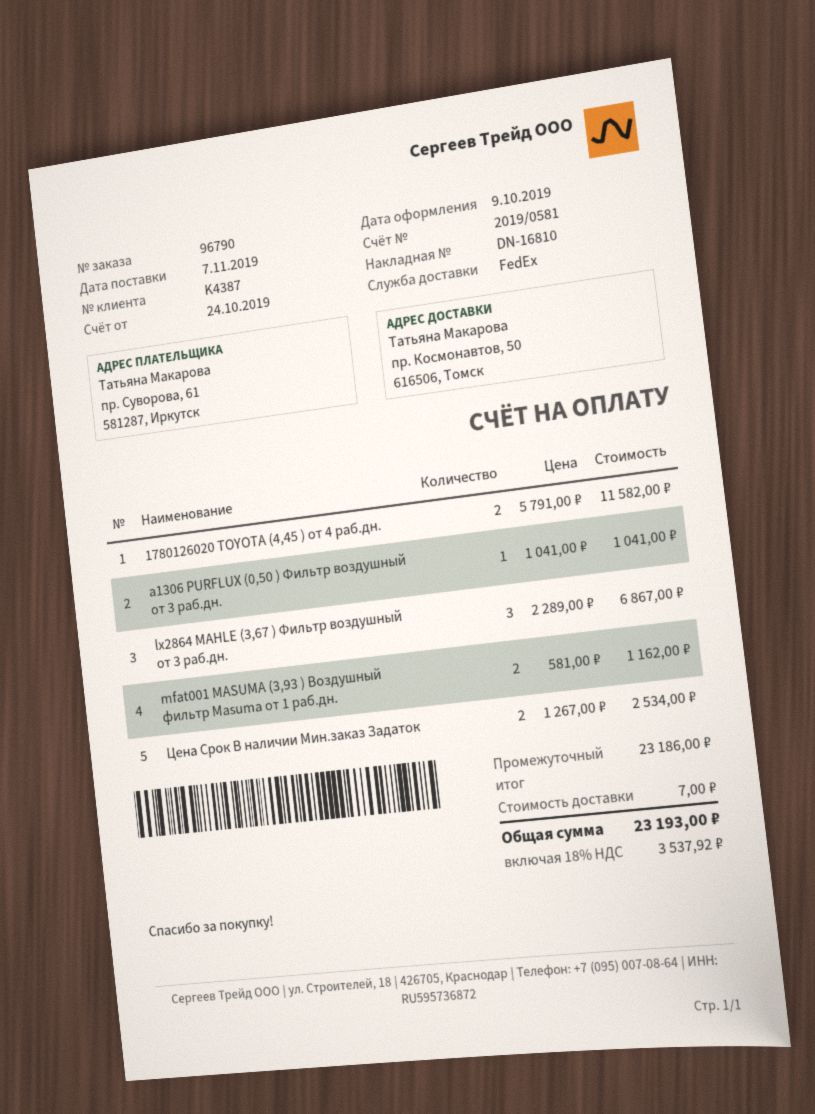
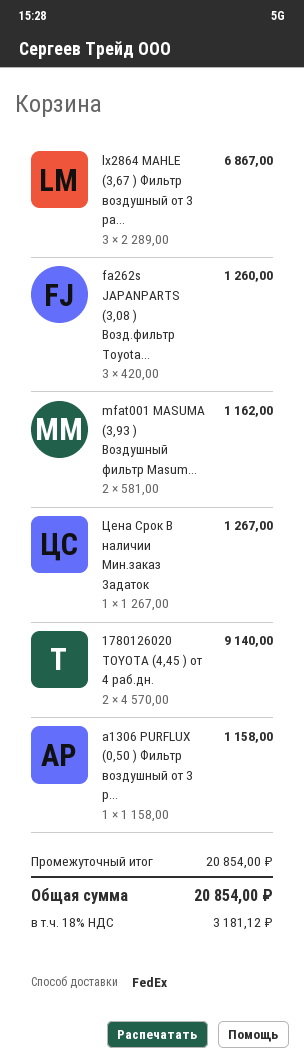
1780126020 TOYOTA (4,45 ) от 4 раб.дн.: 2 x 5791.00 = 11582.00 -> 2 x 4570.00 = 9140.00
a1306 PURFLUX (0,50 ) Фильтр воздушный от 3 раб.дн.: 1 x 1041.00 = 1041.00 -> 1 x 1158.00 = 1158.00
Цена Срок В наличии Мин.заказ Задаток: 2 x 1267.00 = 2534.00 -> 1 x 1267.00 = 1267.00
fa262s JAPANPARTS (3,08 ) Возд.фильтр Toyota...: none -> 3 x 420.00 = 1260.00
subtotal: 23186.00 -> 20854.00
shipping: 7.00 -> none
tax: 18% = 3537.92 -> 18% = 3181.12
total: 23193.00 -> 20854.00

